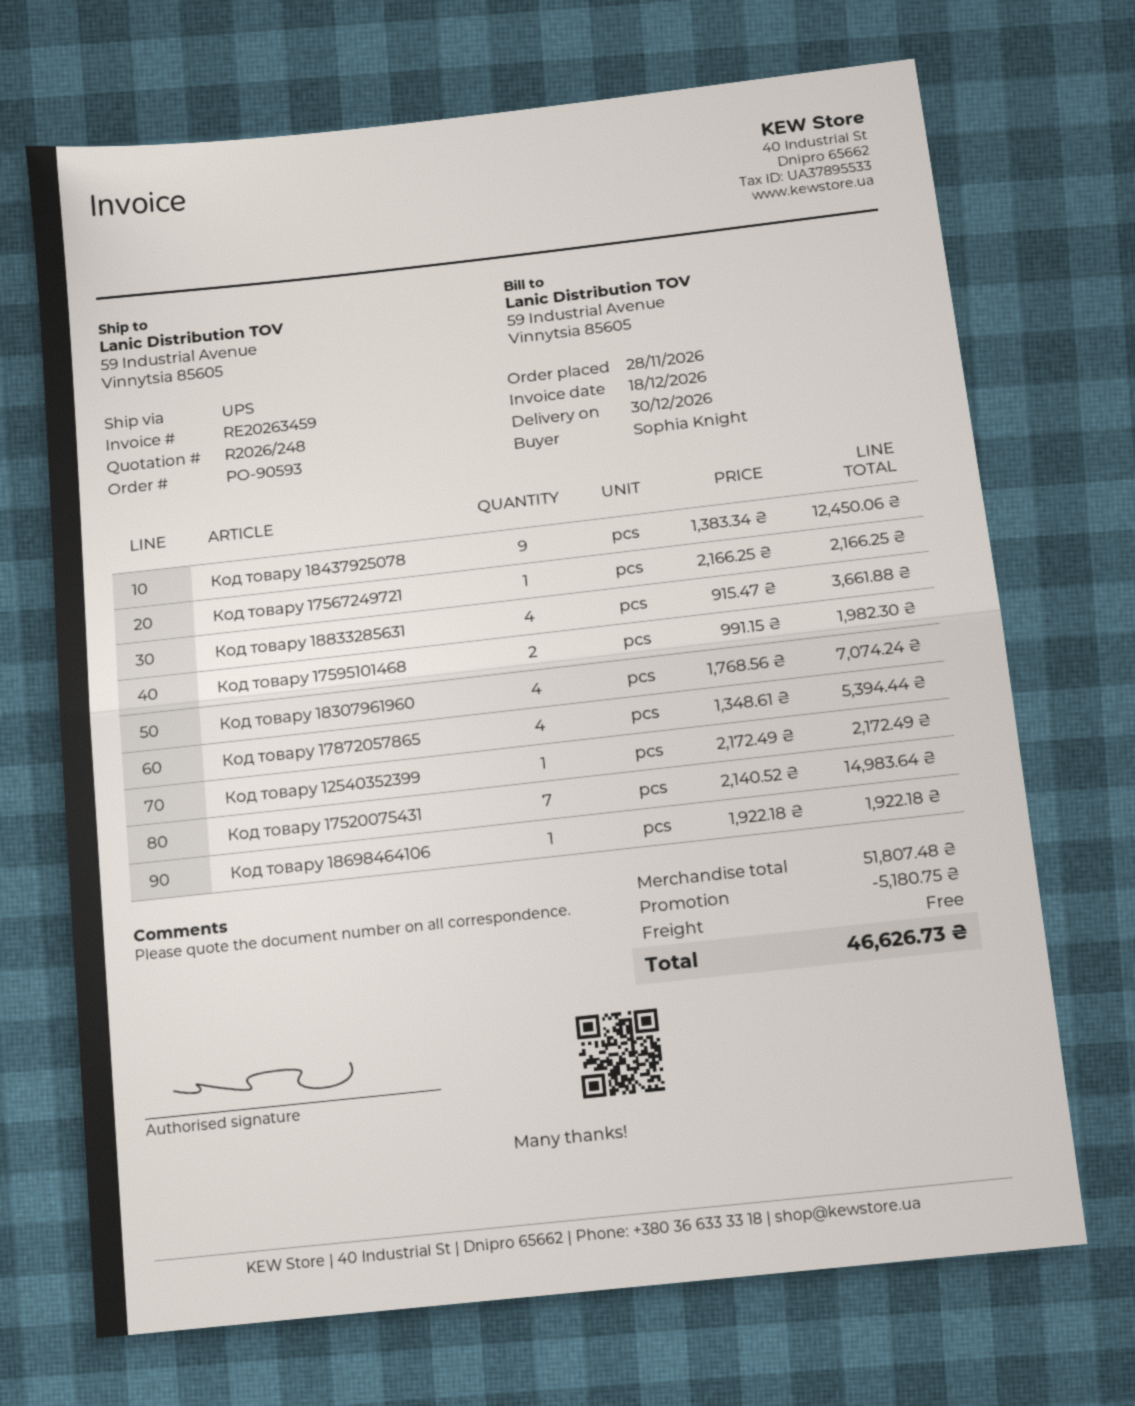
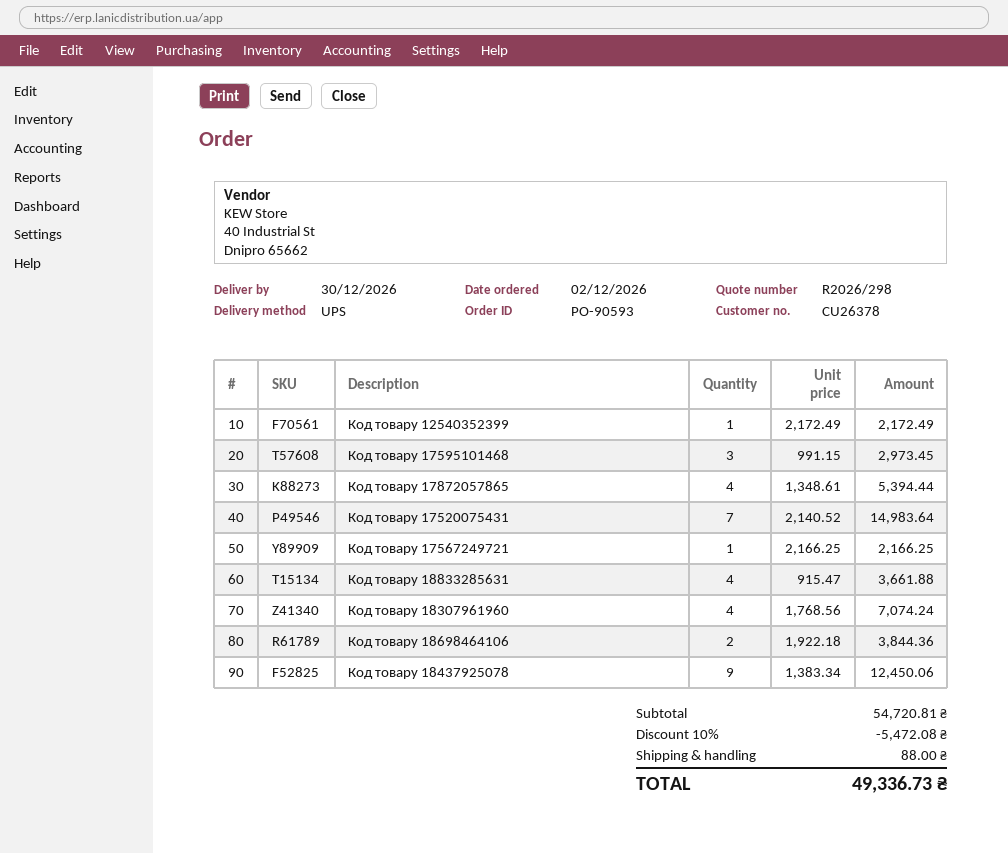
quote number: R2026/248 -> R2026/298
order date: 2026-11-28 -> 2026-12-02
Код товару 17595101468: 2 x 991.15 = 1982.30 -> 3 x 991.15 = 2973.45
Код товару 18698464106: 1 x 1922.18 = 1922.18 -> 2 x 1922.18 = 3844.36
subtotal: 51807.48 -> 54720.81
discount: 5180.75 -> 5472.08
shipping: 0.00 -> 88.00
total: 46626.73 -> 49336.73

